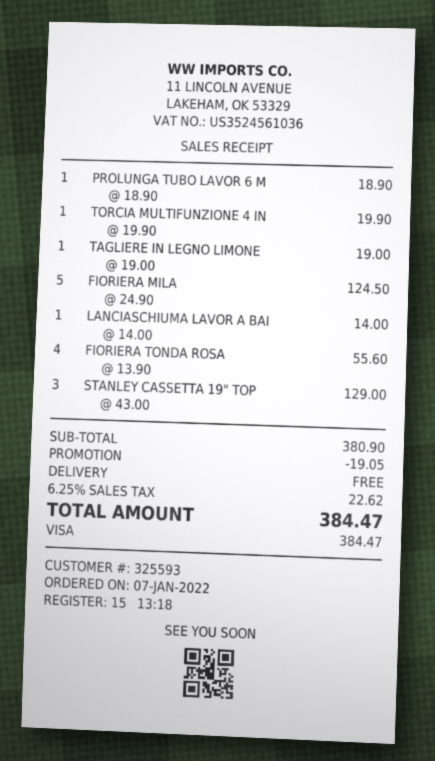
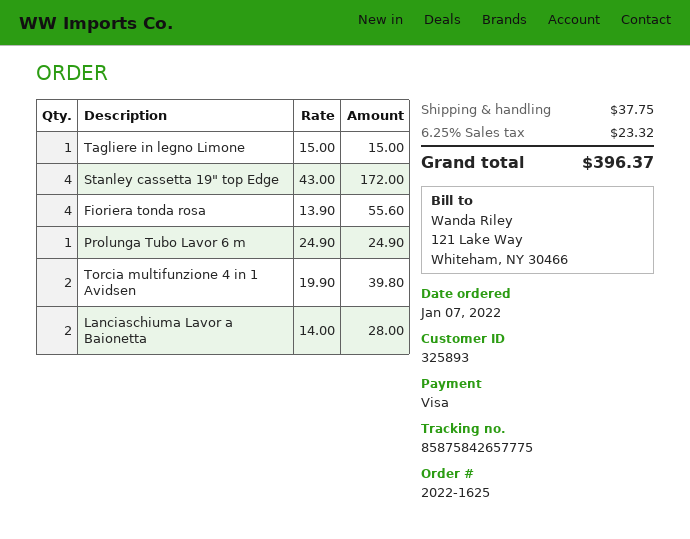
customer number: 325593 -> 325893
PROLUNGA TUBO LAVOR 6 M: 1 x 18.90 = 18.90 -> 1 x 24.90 = 24.90
TORCIA MULTIFUNZIONE 4 IN: 1 x 19.90 = 19.90 -> 2 x 19.90 = 39.80
TAGLIERE IN LEGNO LIMONE: 1 x 19.00 = 19.00 -> 1 x 15.00 = 15.00
FIORIERA MILA: 5 x 24.90 = 124.50 -> none
LANCIASCHIUMA LAVOR A BAI: 1 x 14.00 = 14.00 -> 2 x 14.00 = 28.00
STANLEY CASSETTA 19" TOP: 3 x 43.00 = 129.00 -> 4 x 43.00 = 172.00
discount: 19.05 -> none
shipping: 0.00 -> 37.75
tax: 6.25% = 22.62 -> 6.25% = 23.32
total: 384.47 -> 396.37

